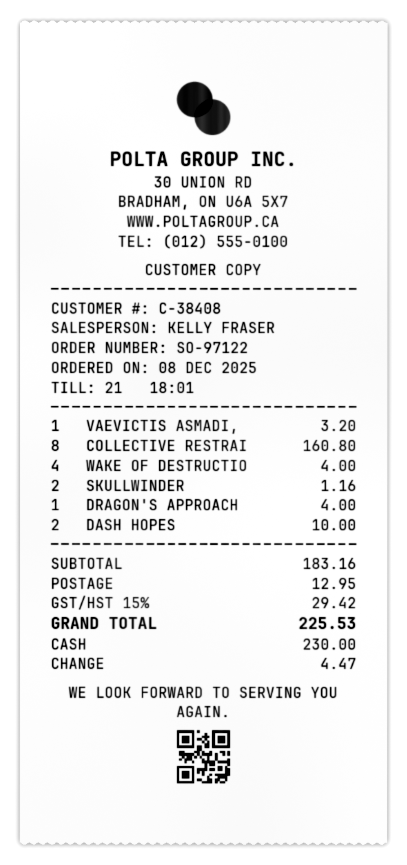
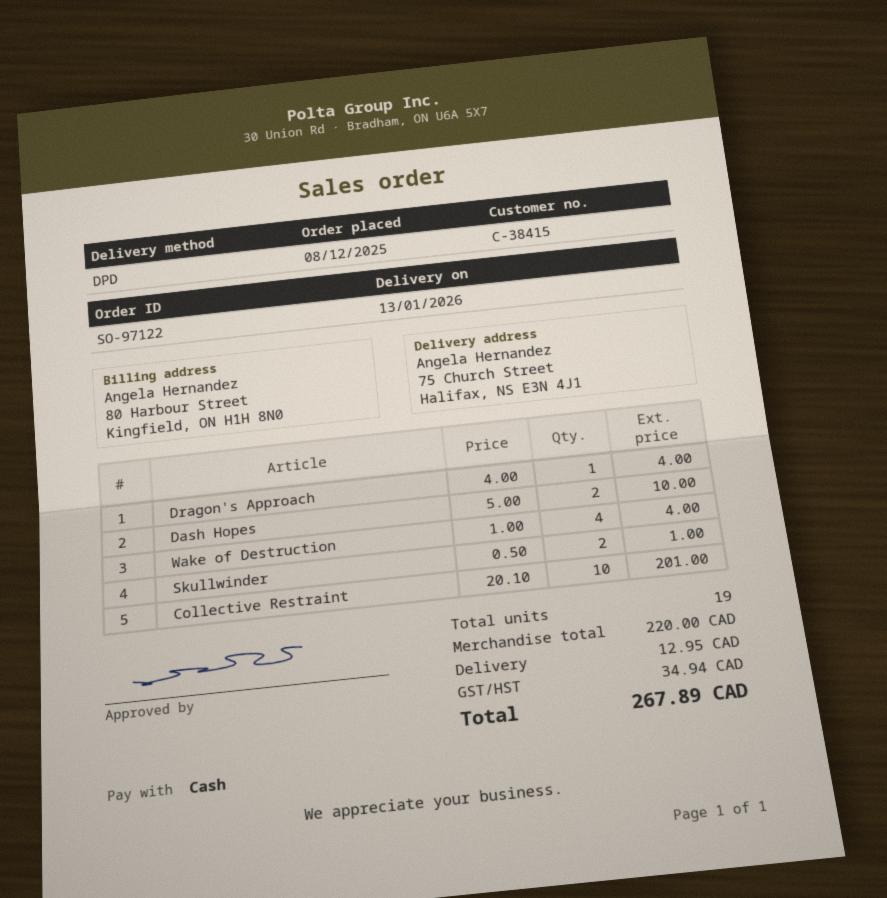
customer number: C-38408 -> C-38415
VAEVICTIS ASMADI,: 1 for 3.20 -> none
COLLECTIVE RESTRAI: 8 for 160.80 -> 10 for 201.00
SKULLWINDER: 2 for 1.16 -> 2 for 1.00
subtotal: 183.16 -> 220.00
tax: 29.42 -> 34.94
total: 225.53 -> 267.89

